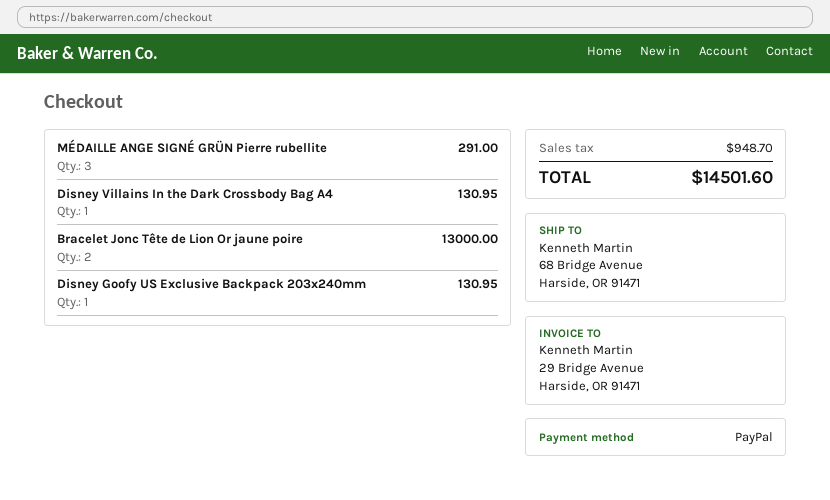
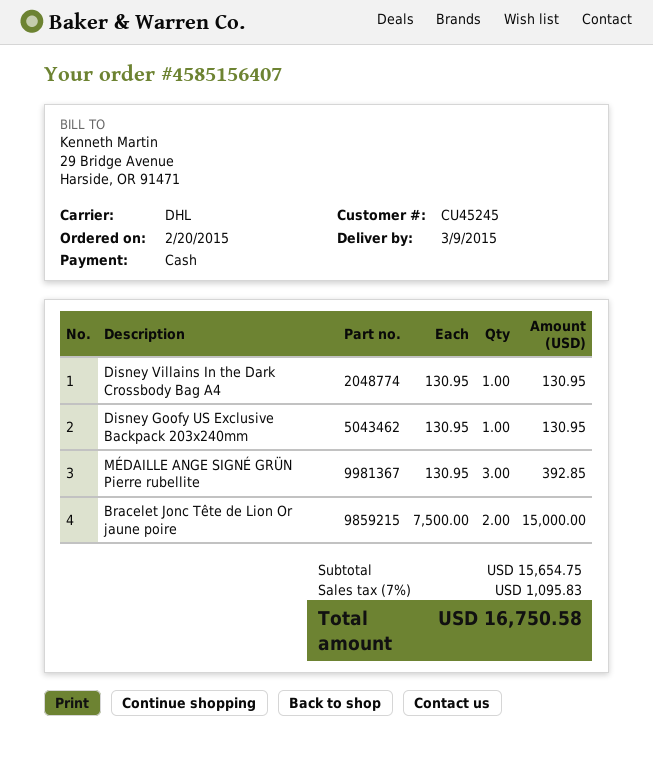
payment method: PayPal -> cash
MÉDAILLE ANGE SIGNÉ GRÜN Pierre rubellite: 3 for 291.00 -> 3 for 392.85
Bracelet Jonc Tête de Lion Or jaune poire: 2 for 13000.00 -> 2 for 15000.00
tax: 948.70 -> 1095.83
total: 14501.60 -> 16750.58

